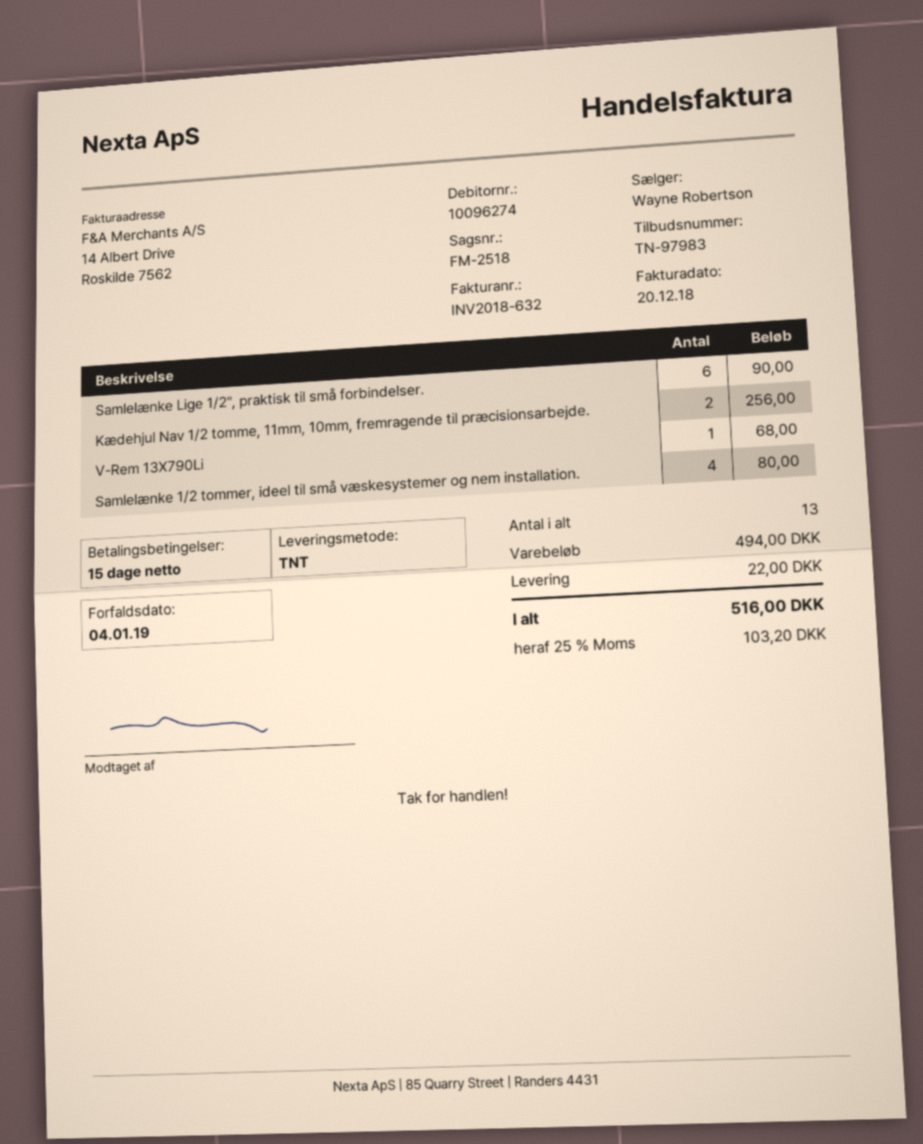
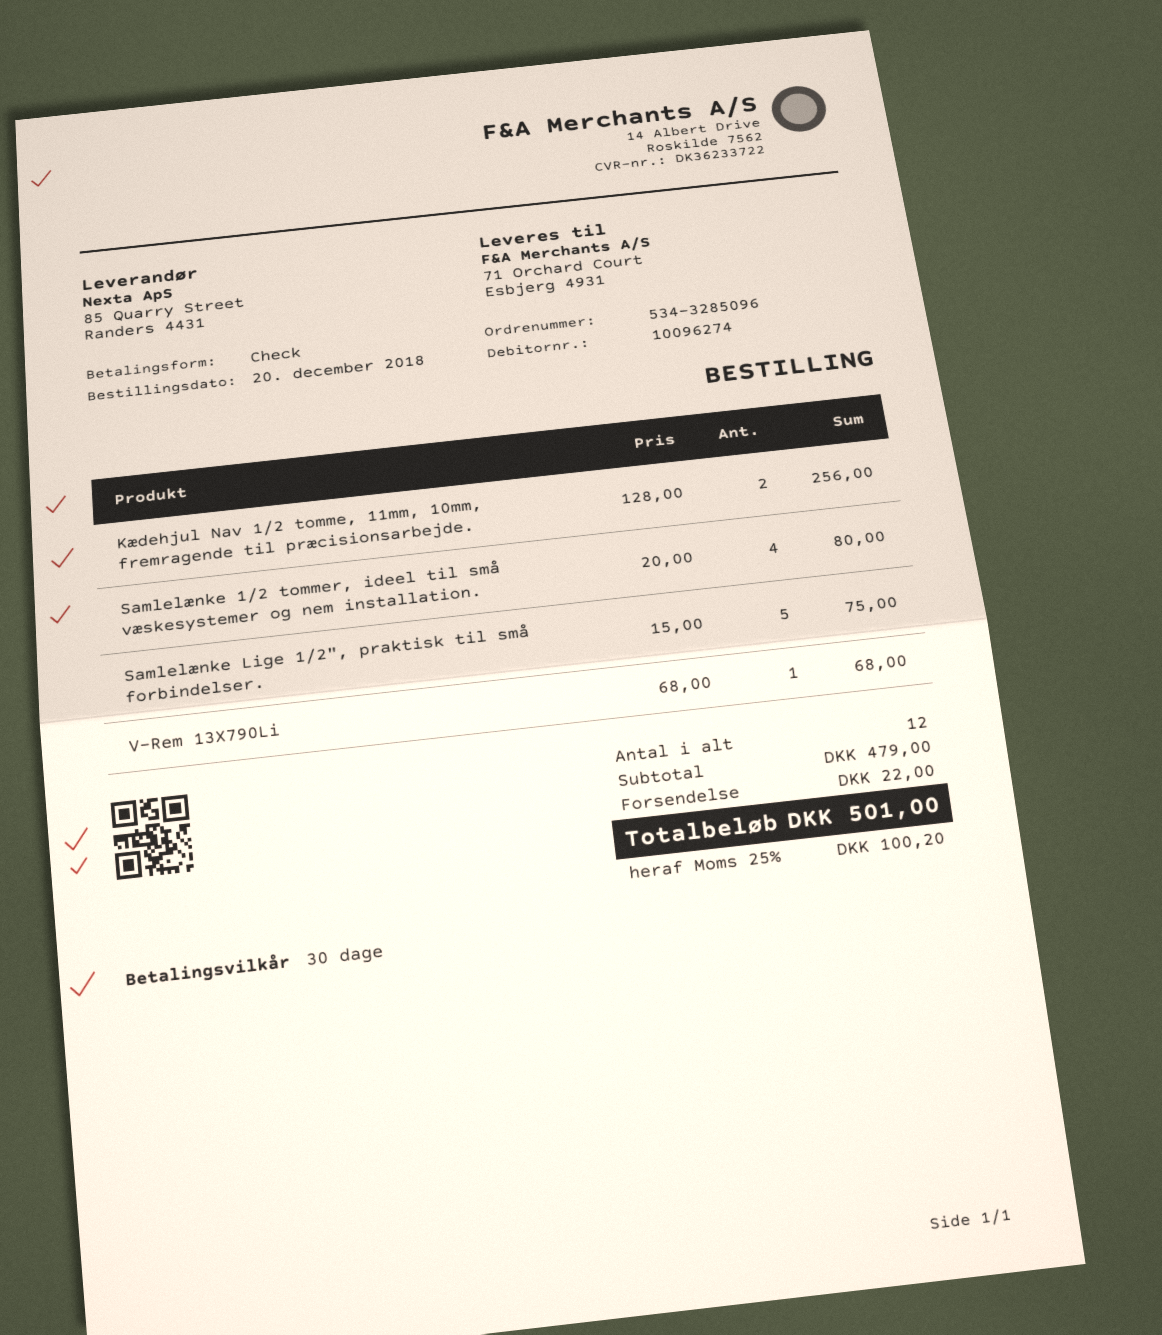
payment terms: 15 days -> 30 days
Samlelænke Lige 1/2", praktisk til små forbindelser.: 6 for 90.00 -> 5 for 75.00
total quantity: 13 -> 12
subtotal: 494.00 -> 479.00
tax: 25% = 103.20 -> 25% = 100.20
total: 516.00 -> 501.00

